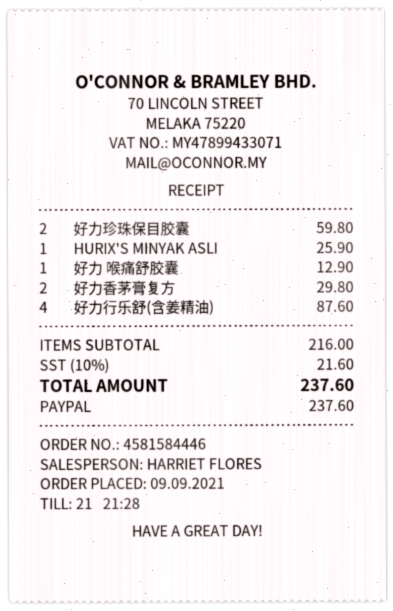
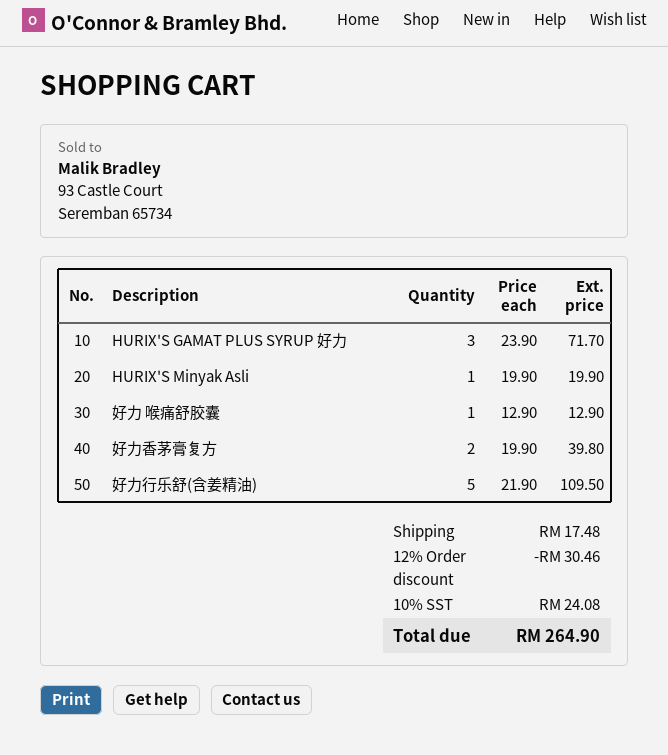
好力珍珠保目胶囊: 2 for 59.80 -> none
HURIX'S MINYAK ASLI: 1 for 25.90 -> 1 for 19.90
好力香茅膏复方: 2 for 29.80 -> 2 for 39.80
好力行乐舒(含姜精油): 4 for 87.60 -> 5 for 109.50
HURIX'S GAMAT PLUS SYRUP 好力: none -> 3 for 71.70
discount: none -> 12% = 30.46
shipping: none -> 17.48
tax: 10% = 21.60 -> 10% = 24.08
total: 237.60 -> 264.90

